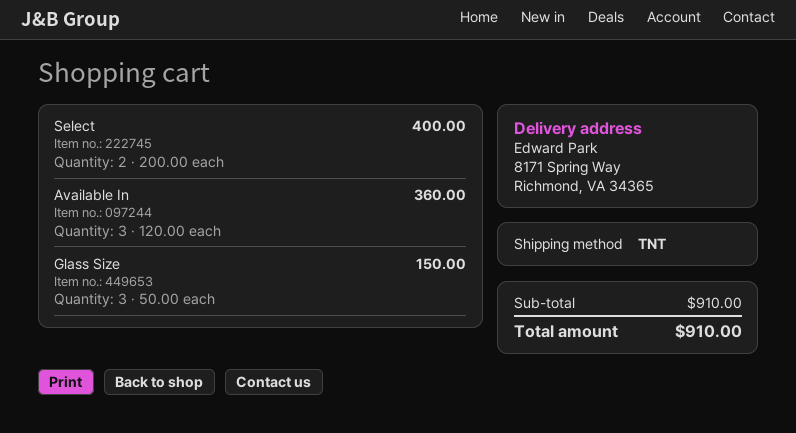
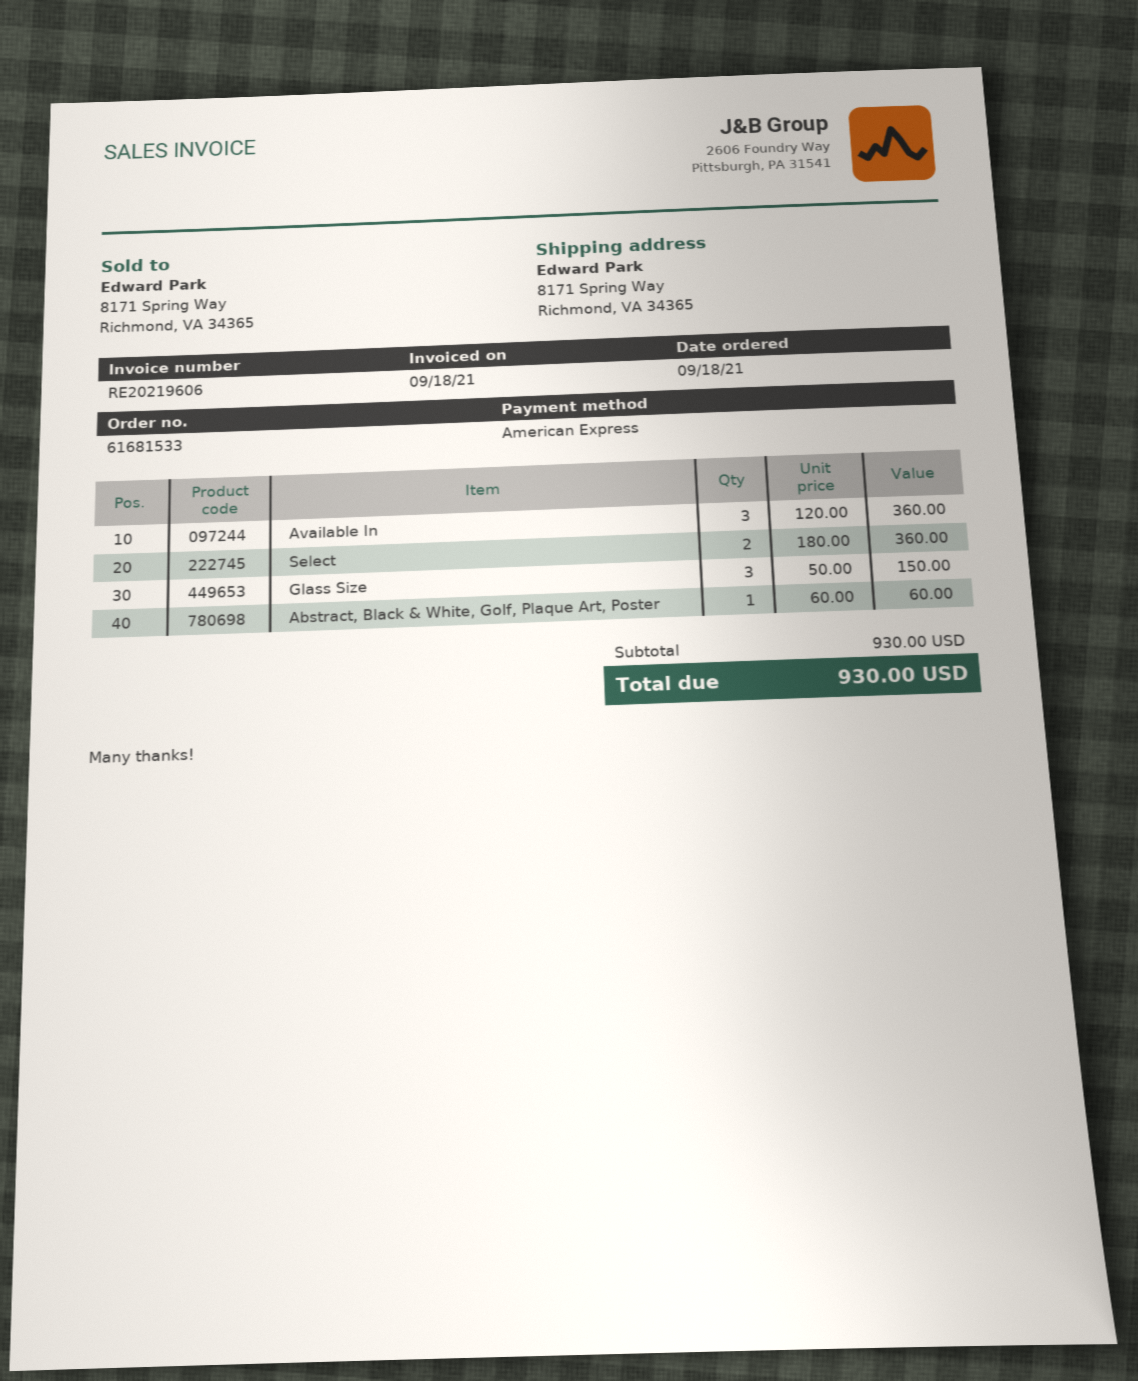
Select: 2 x 200.00 = 400.00 -> 2 x 180.00 = 360.00
Abstract, Black & White, Golf, Plaque Art, Poster: none -> 1 x 60.00 = 60.00
subtotal: 910.00 -> 930.00
total: 910.00 -> 930.00

